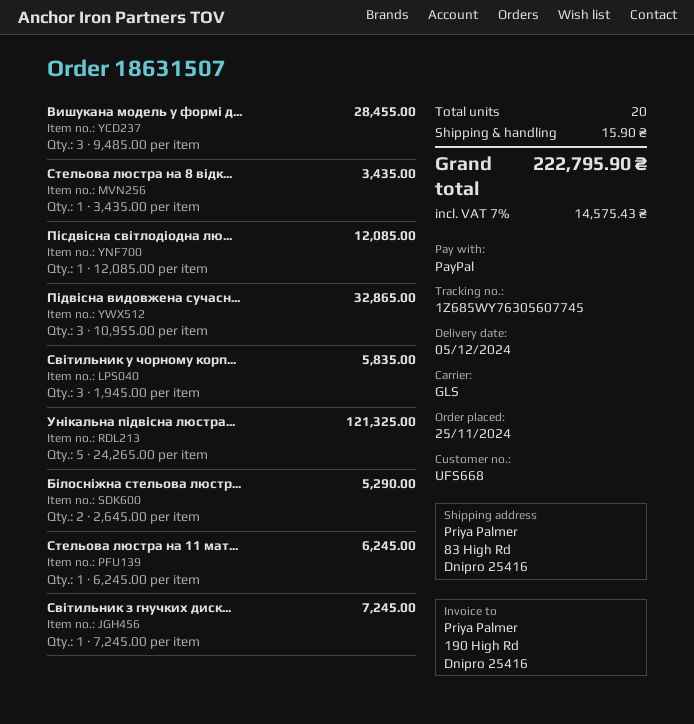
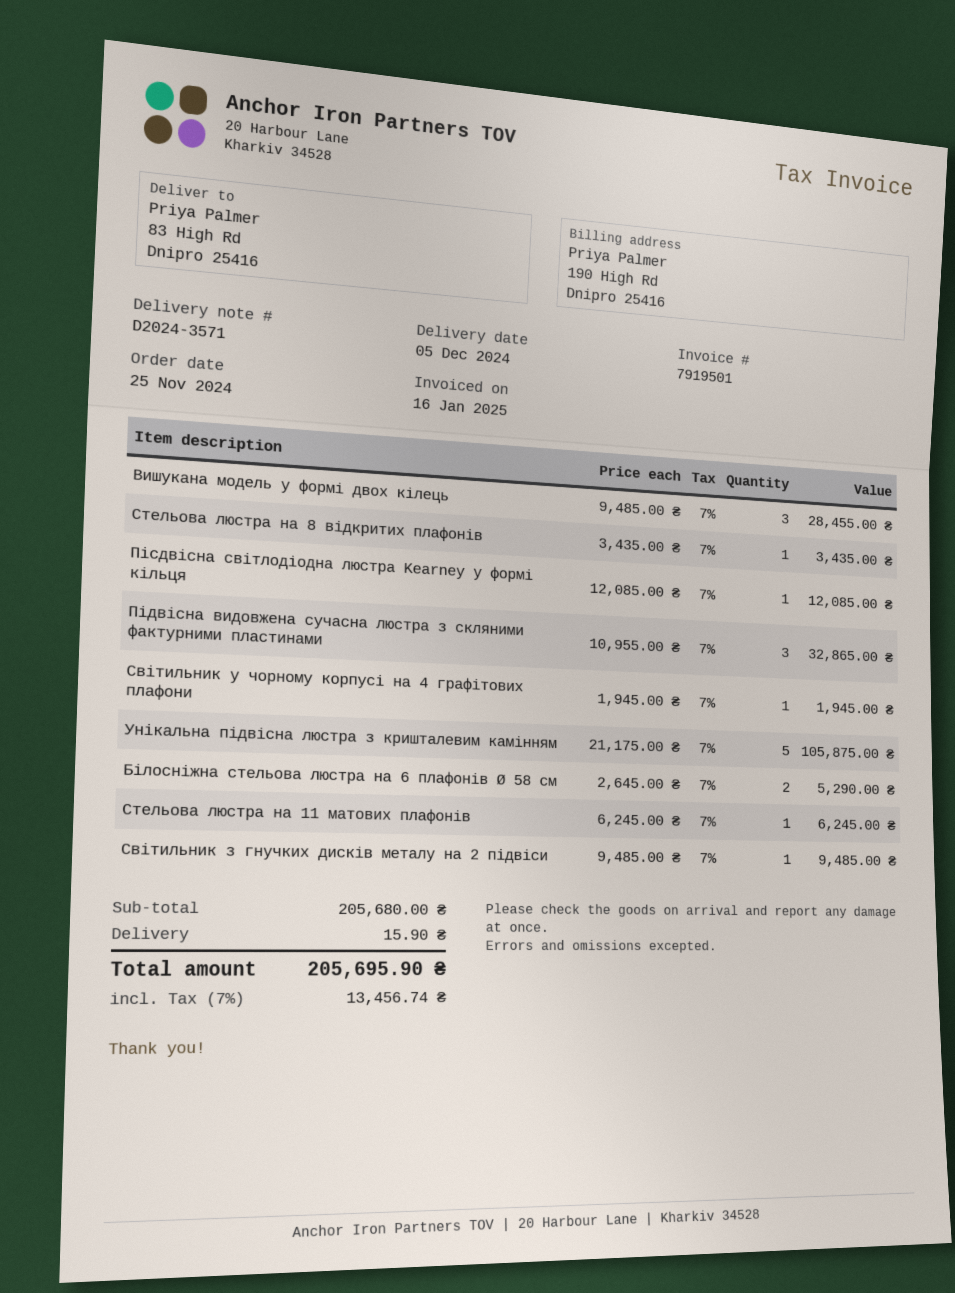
Світильник у чорному корп...: 3 x 1945.00 = 5835.00 -> 1 x 1945.00 = 1945.00
Унікальна підвісна люстра...: 5 x 24265.00 = 121325.00 -> 5 x 21175.00 = 105875.00
Світильник з гнучких диск...: 1 x 7245.00 = 7245.00 -> 1 x 9485.00 = 9485.00
tax: 7% = 14575.43 -> 7% = 13456.74
total: 222795.90 -> 205695.90

